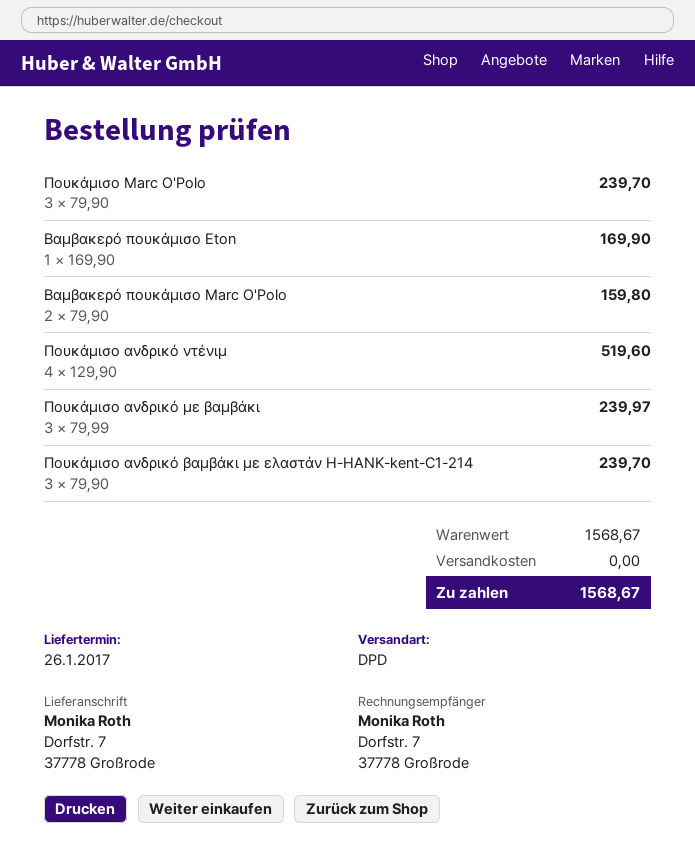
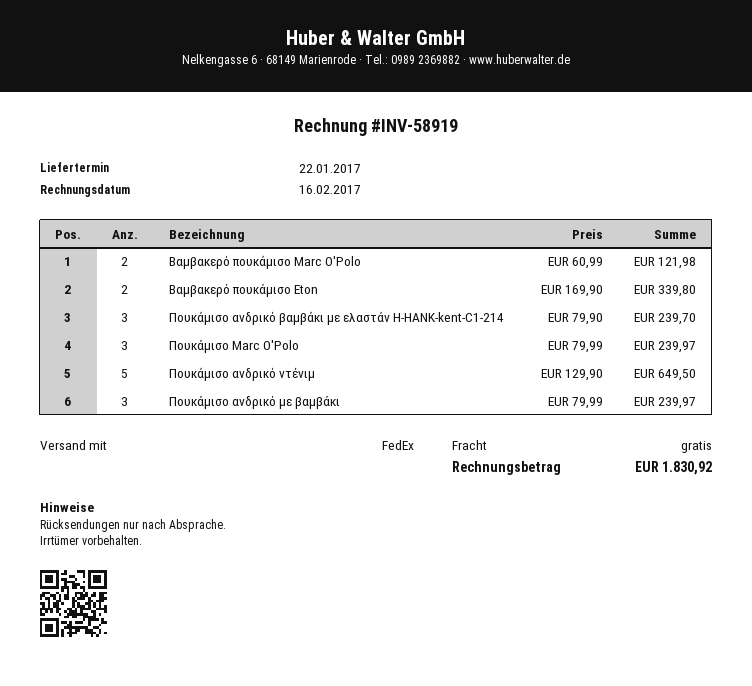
delivery date: 2017-01-26 -> 2017-01-22
shipping method: DPD -> FedEx
Πουκάμισο Marc O'Polo: 3 x 79.90 = 239.70 -> 3 x 79.99 = 239.97
Βαμβακερό πουκάμισο Eton: 1 x 169.90 = 169.90 -> 2 x 169.90 = 339.80
Βαμβακερό πουκάμισο Marc O'Polo: 2 x 79.90 = 159.80 -> 2 x 60.99 = 121.98
Πουκάμισο ανδρικό ντένιμ: 4 x 129.90 = 519.60 -> 5 x 129.90 = 649.50
total: 1568.67 -> 1830.92

